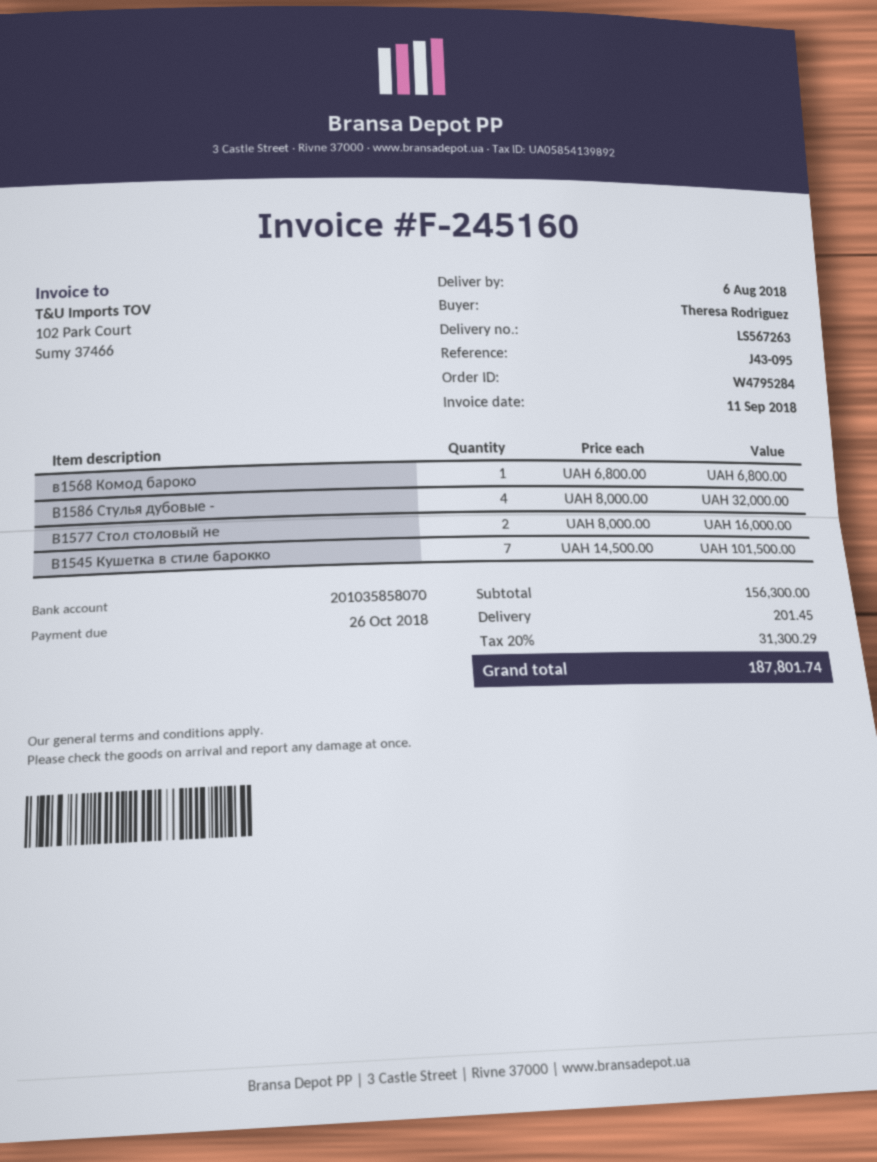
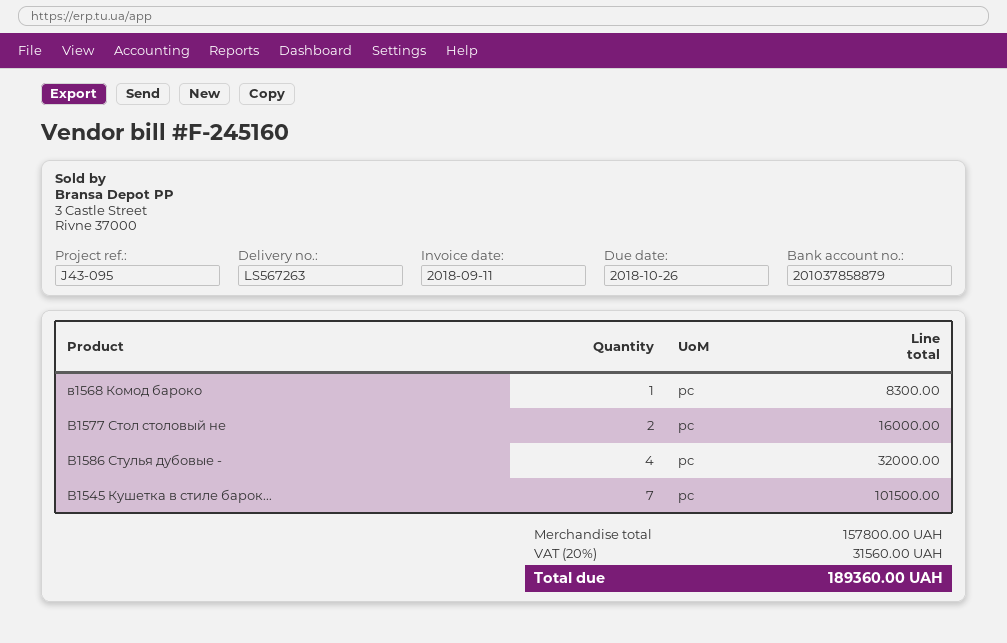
bank account: 201035858070 -> 201037858879
в1568 Комод бароко: 1 for 6800.00 -> 1 for 8300.00
subtotal: 156300.00 -> 157800.00
shipping: 201.45 -> none
tax: 20% = 31300.29 -> 20% = 31560.00
total: 187801.74 -> 189360.00

